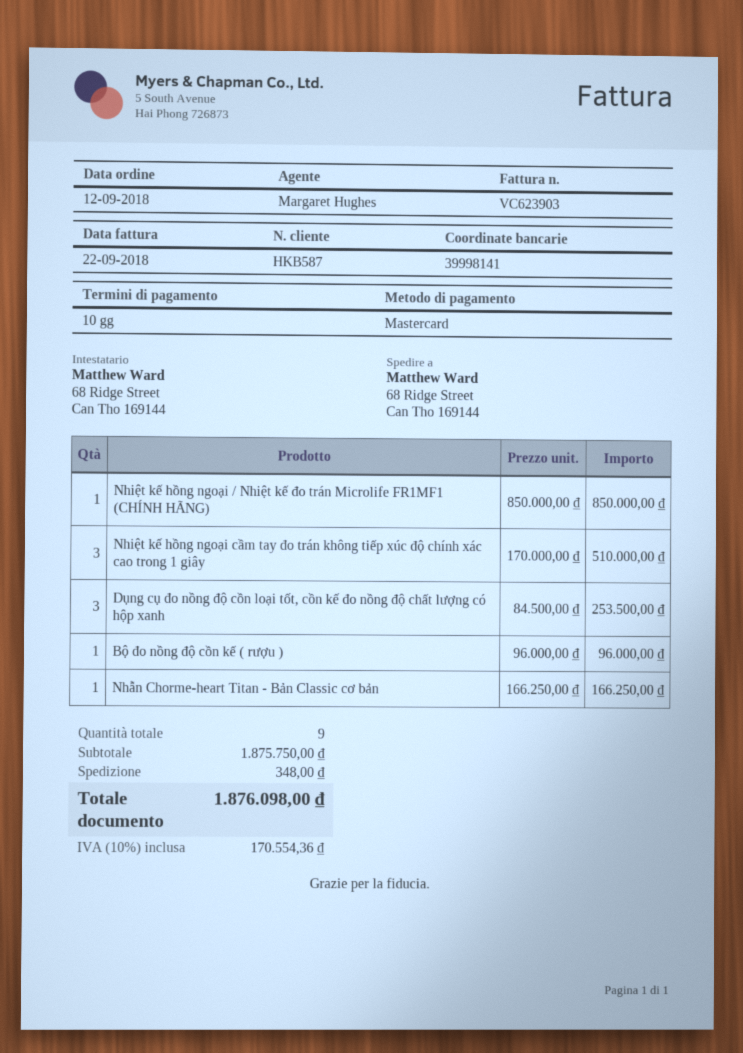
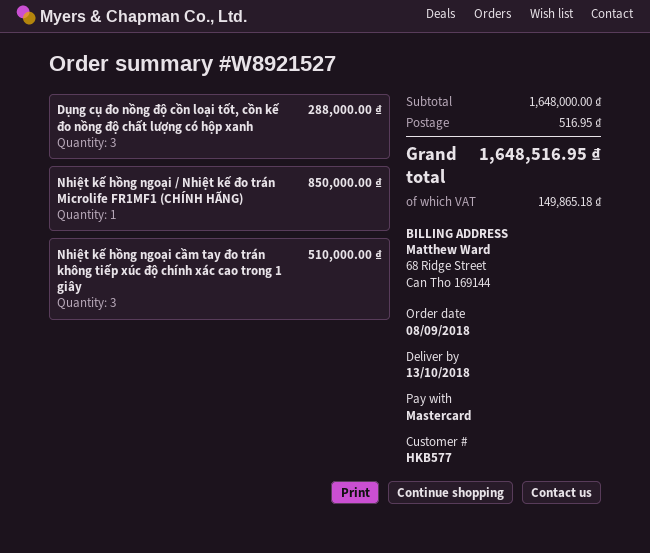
order date: 2018-09-12 -> 2018-09-08
customer number: HKB587 -> HKB577
Dụng cụ đo nồng độ cồn loại tốt, cồn kế đo nồng độ chất lượng có hộp xanh: 3 for 253500.00 -> 3 for 288000.00
Bộ đo nồng độ cồn kế ( rượu ): 1 for 96000.00 -> none
Nhẫn Chorme-heart Titan - Bản Classic cơ bản: 1 for 166250.00 -> none
subtotal: 1875750.00 -> 1648000.00
shipping: 348.00 -> 516.95
tax: 170554.36 -> 149865.18
total: 1876098.00 -> 1648516.95

